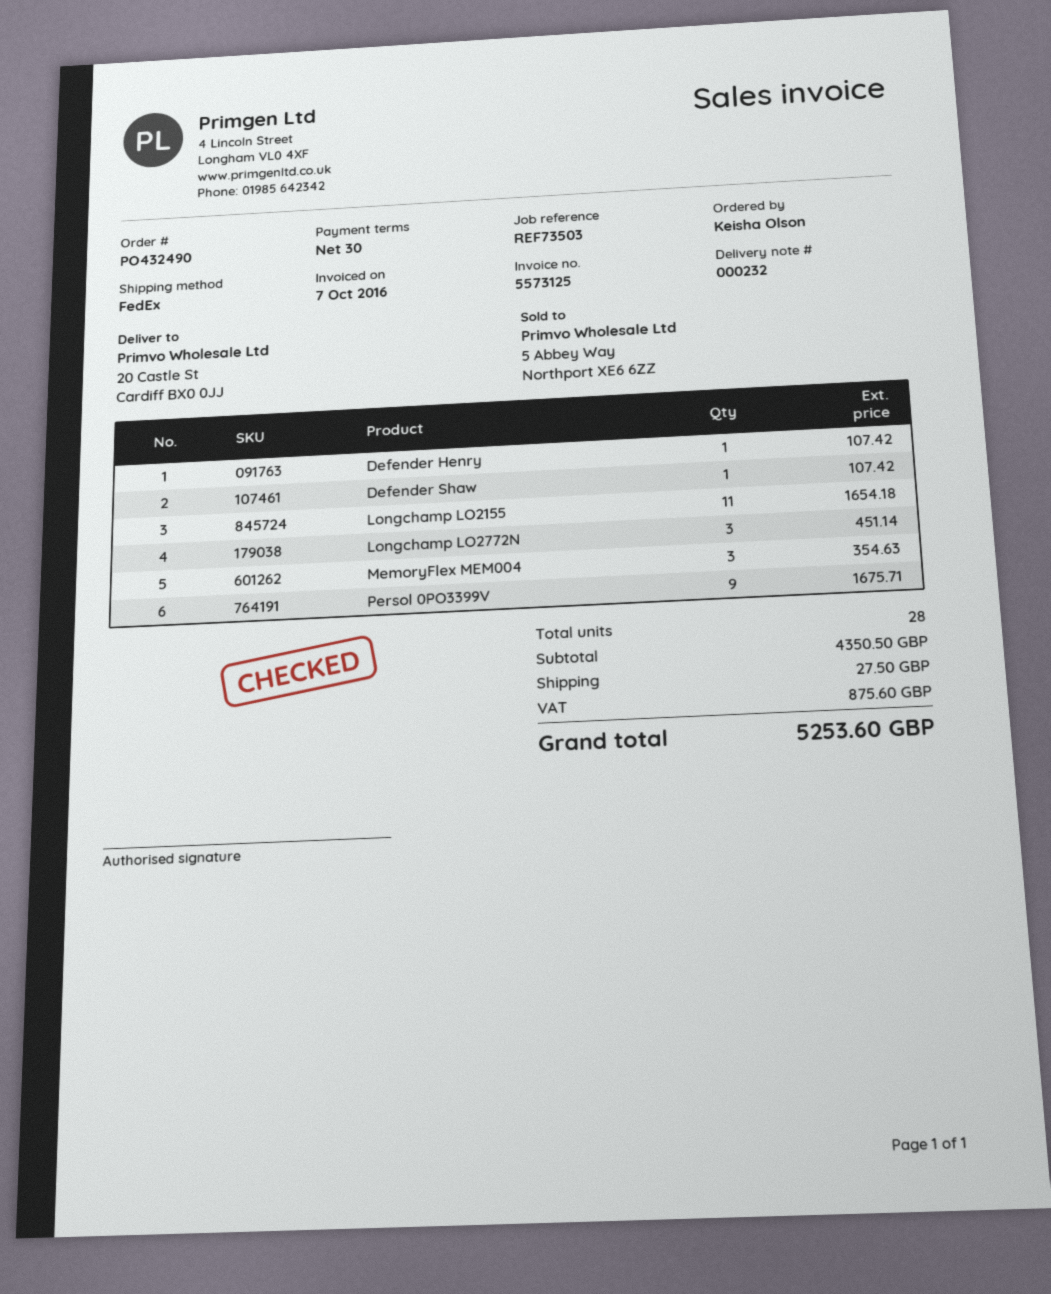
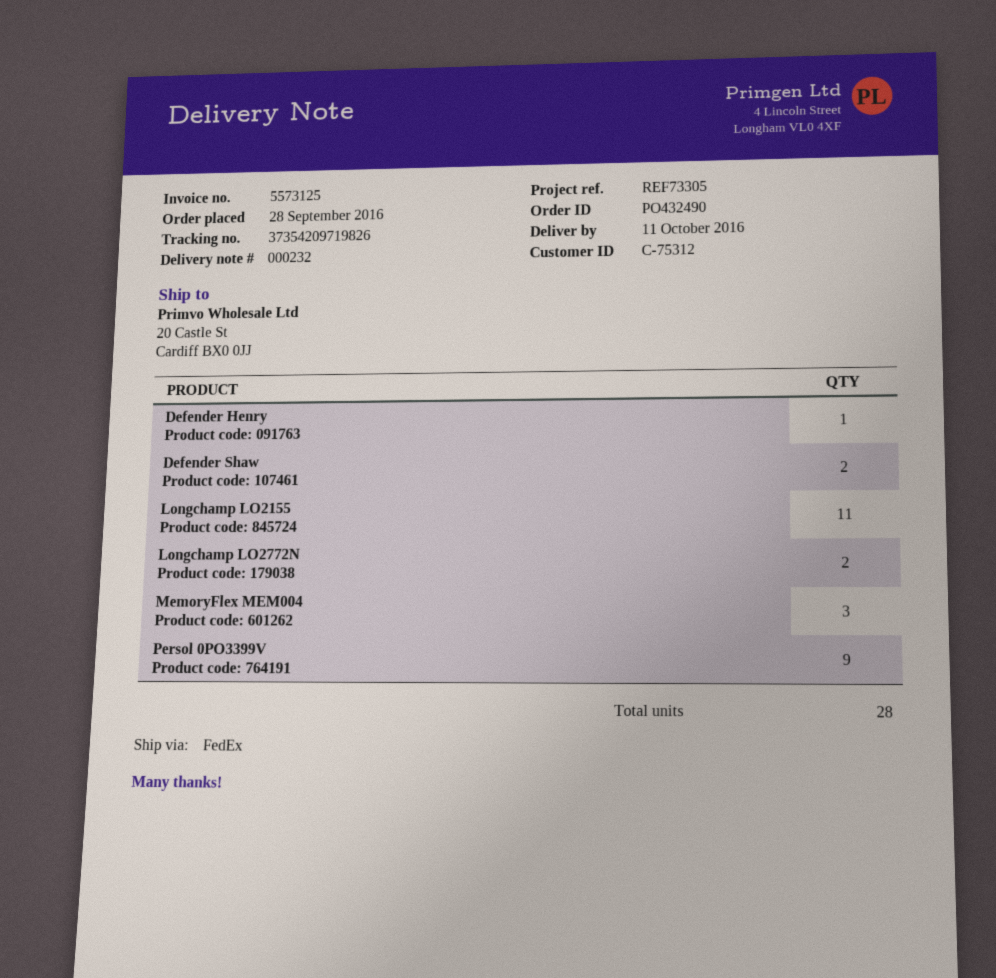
reference: REF73503 -> REF73305
Defender Shaw: 1 -> 2
Longchamp LO2772N: 3 -> 2

